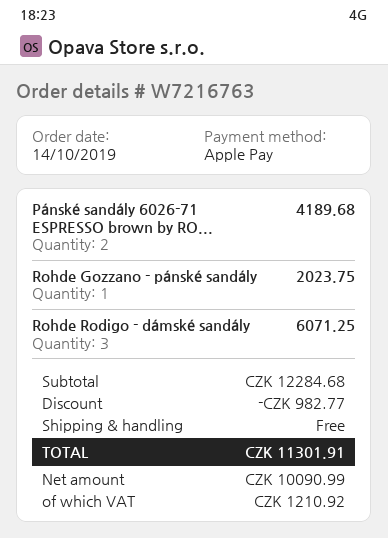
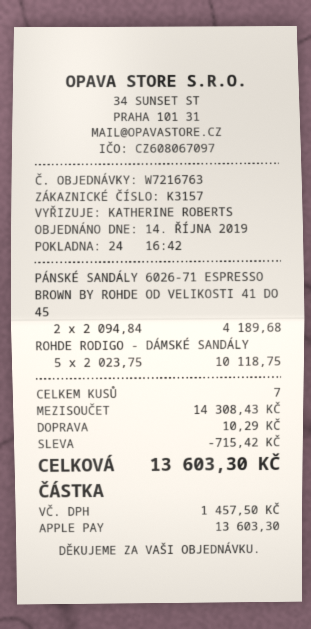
Rohde Gozzano - pánské sandály: 1 for 2023.75 -> none
Rohde Rodigo - dámské sandály: 3 for 6071.25 -> 5 for 10118.75
subtotal: 12284.68 -> 14308.43
discount: 982.77 -> 715.42
shipping: 0.00 -> 10.29
tax: 1210.92 -> 1457.50
total: 11301.91 -> 13603.30

